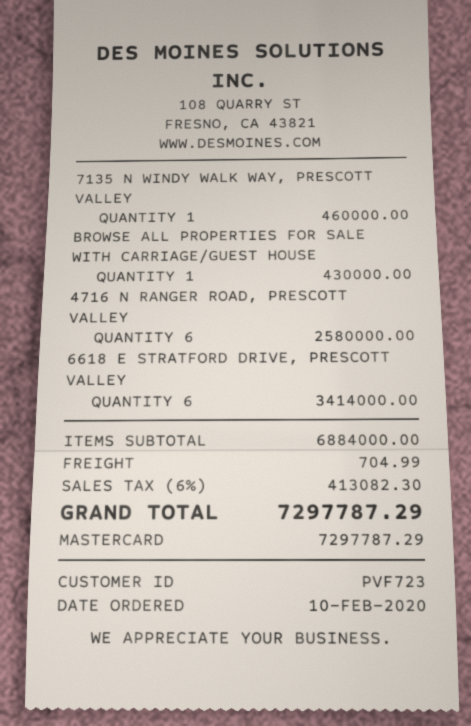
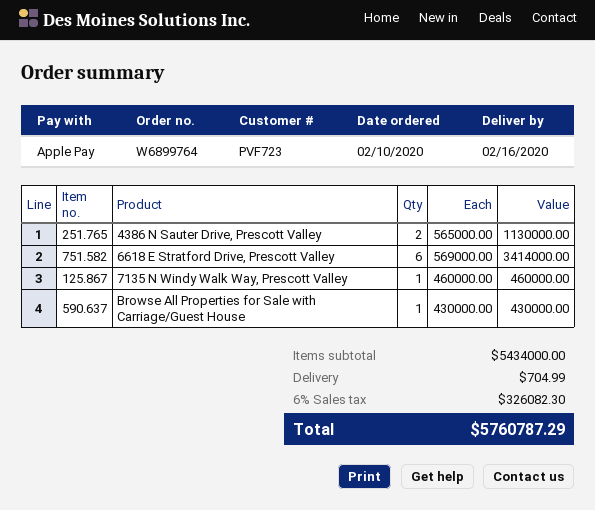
payment method: Mastercard -> Apple Pay
4716 N RANGER ROAD, PRESCOTT VALLEY: 6 for 2580000.00 -> none
4386 N Sauter Drive, Prescott Valley: none -> 2 for 1130000.00
subtotal: 6884000.00 -> 5434000.00
tax: 6% = 413082.30 -> 6% = 326082.30
total: 7297787.29 -> 5760787.29

